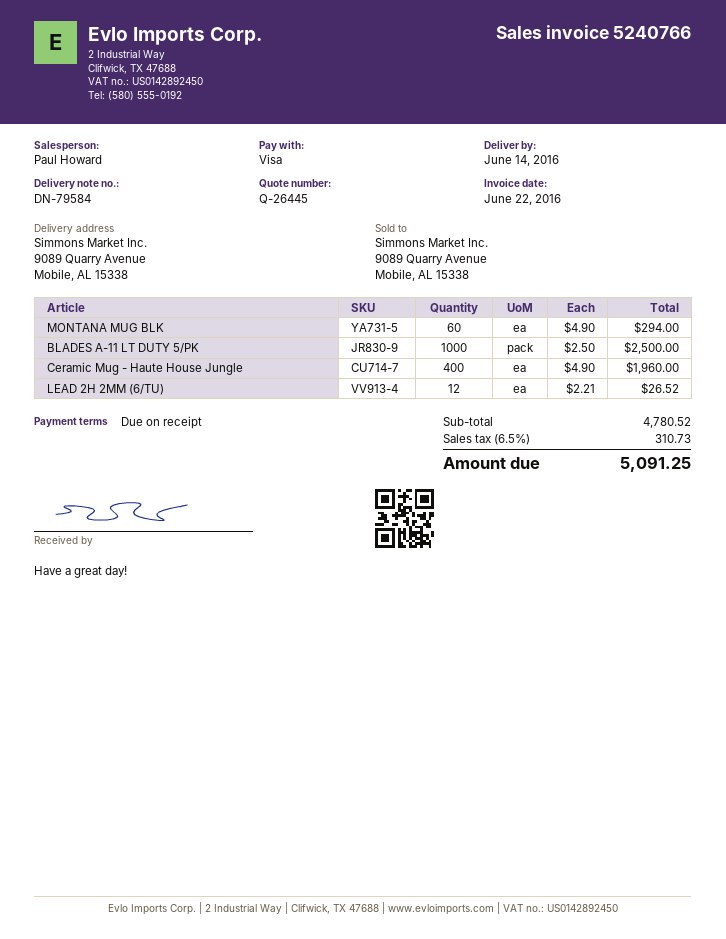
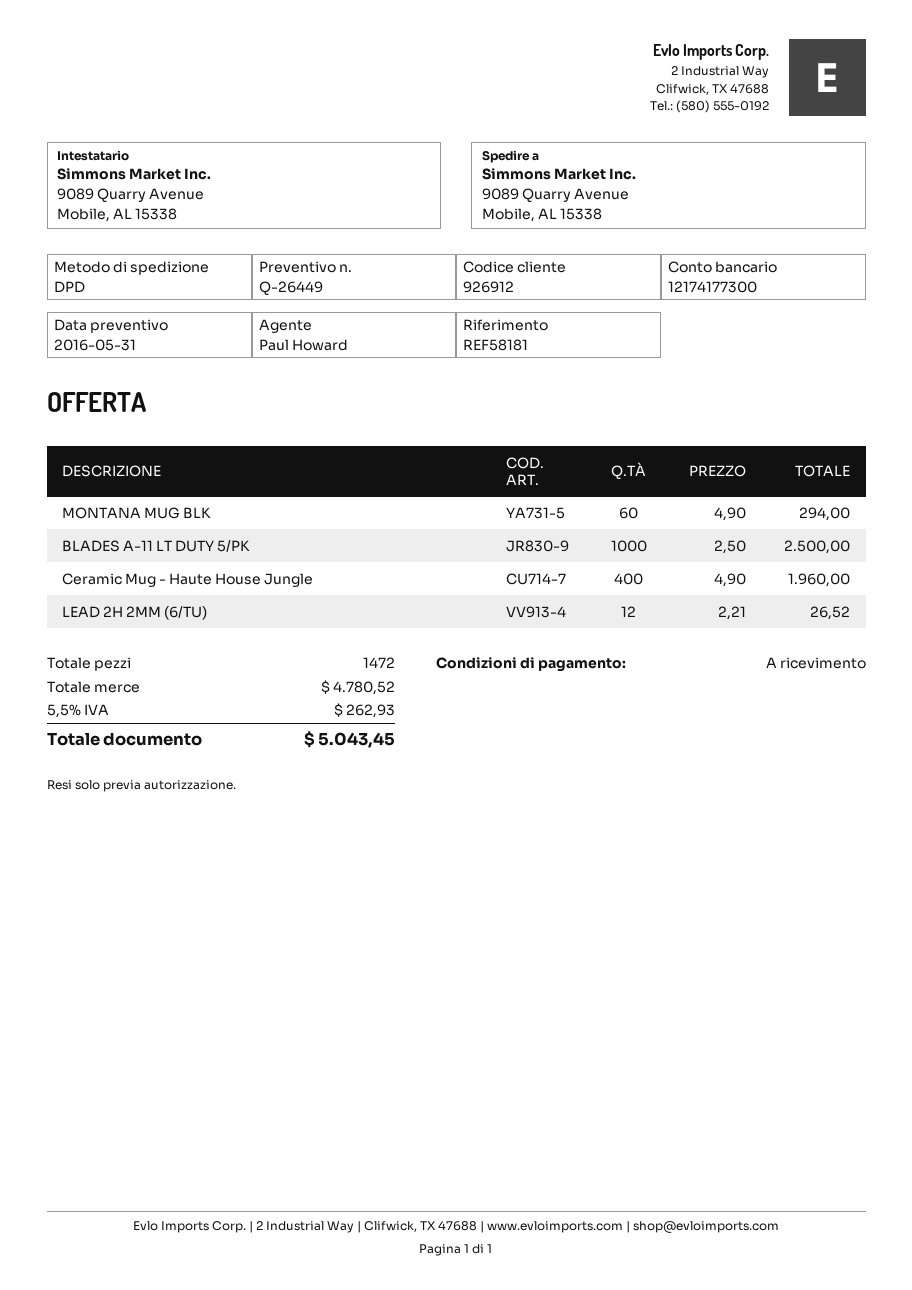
quote number: Q-26445 -> Q-26449
tax: 6.5% = 310.73 -> 5.5% = 262.93
total: 5091.25 -> 5043.45

